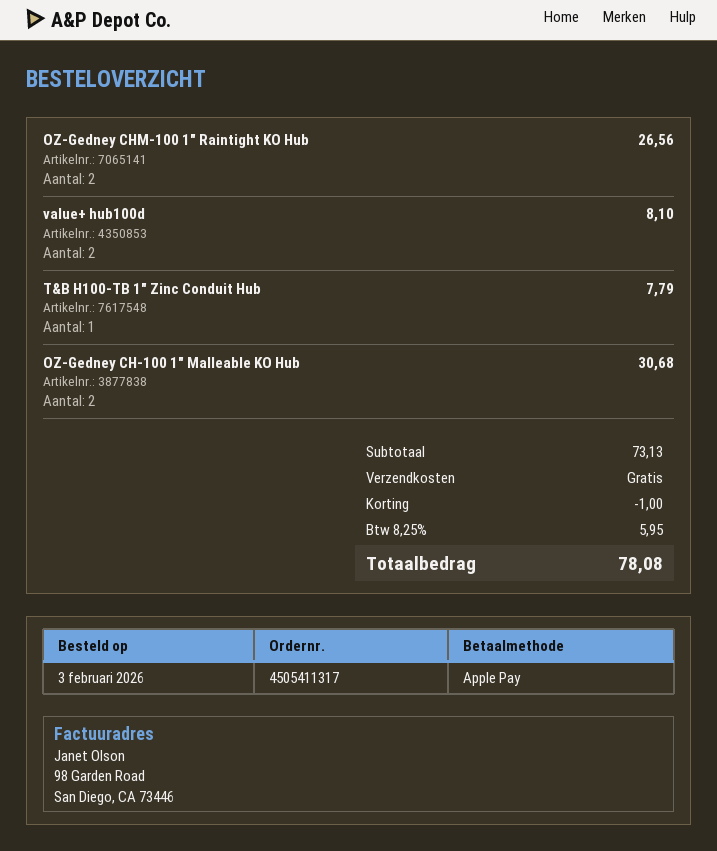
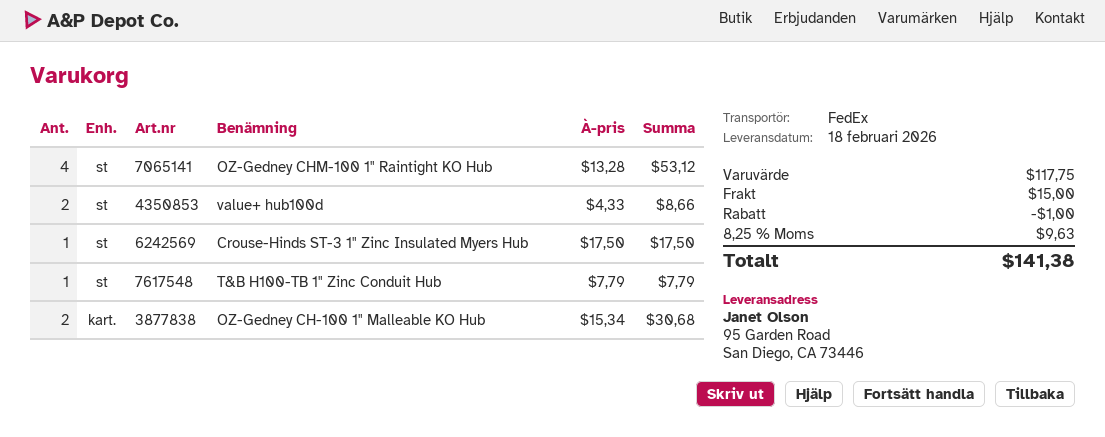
OZ-Gedney CHM-100 1" Raintight KO Hub: 2 for 26.56 -> 4 for 53.12
value+ hub100d: 2 for 8.10 -> 2 for 8.66
Crouse-Hinds ST-3 1" Zinc Insulated Myers Hub: none -> 1 for 17.50
subtotal: 73.13 -> 117.75
shipping: 0.00 -> 15.00
tax: 8.25% = 5.95 -> 8.25% = 9.63
total: 78.08 -> 141.38

